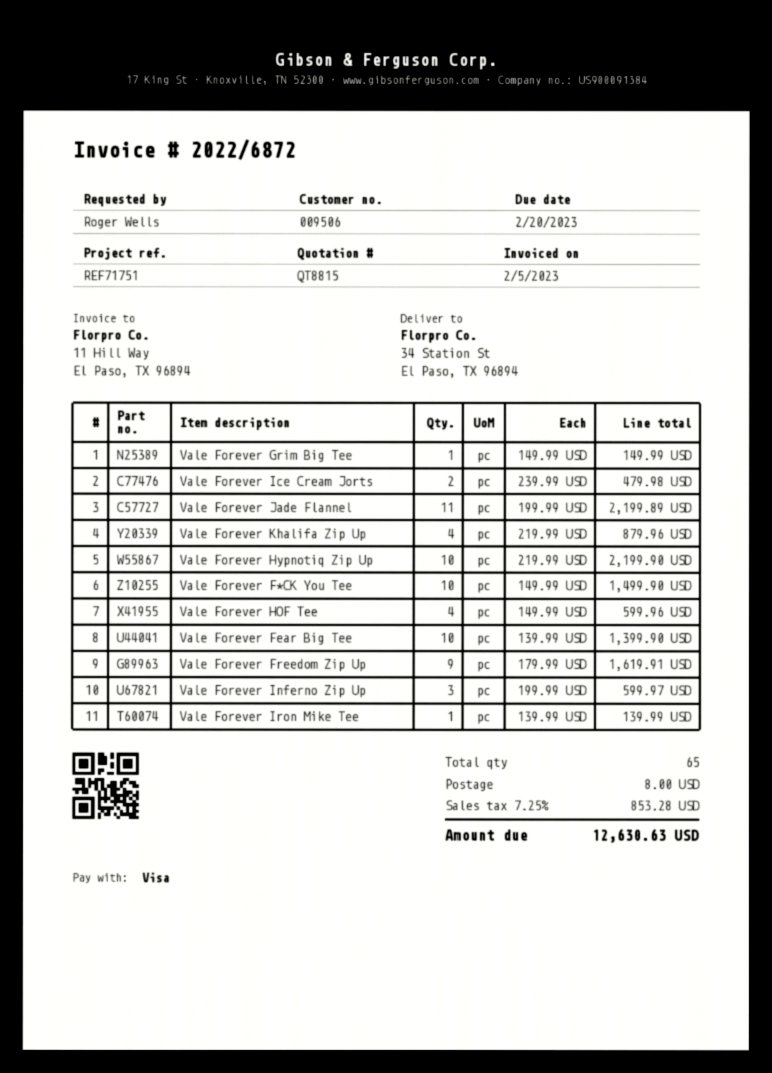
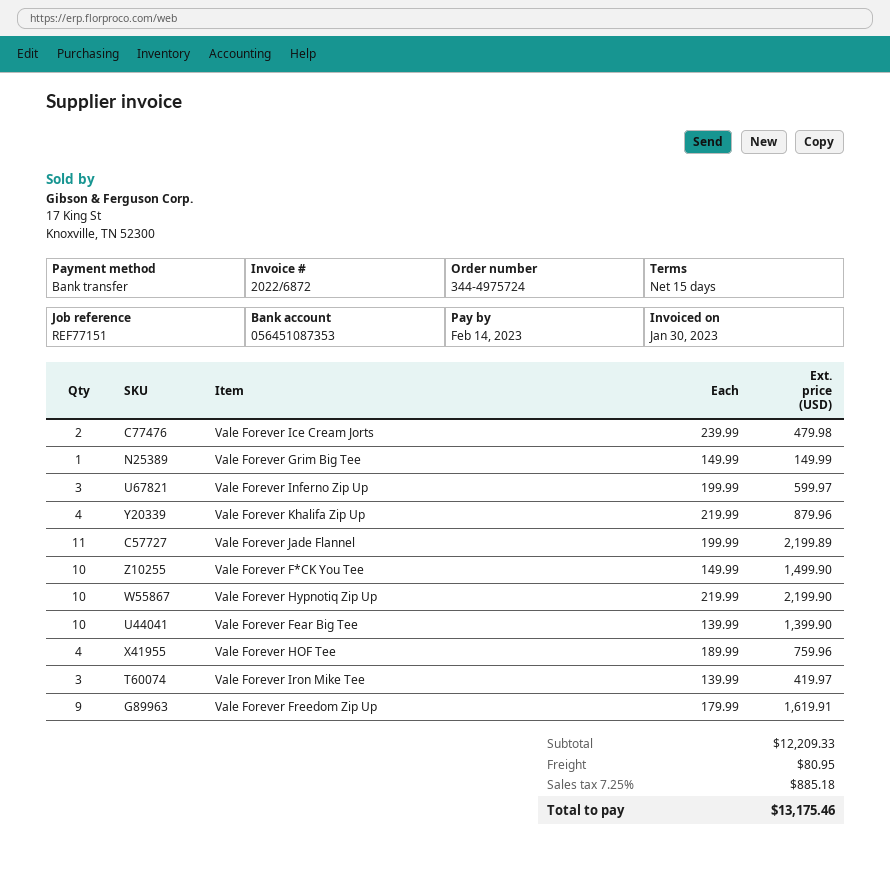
invoice date: 2023-02-05 -> 2023-01-30
due date: 2023-02-20 -> 2023-02-14
reference: REF71751 -> REF77151
payment method: Visa -> bank transfer
Vale Forever HOF Tee: 4 x 149.99 = 599.96 -> 4 x 189.99 = 759.96
Vale Forever Iron Mike Tee: 1 x 139.99 = 139.99 -> 3 x 139.99 = 419.97
shipping: 8.00 -> 80.95
tax: 7.25% = 853.28 -> 7.25% = 885.18
total: 12630.63 -> 13175.46

